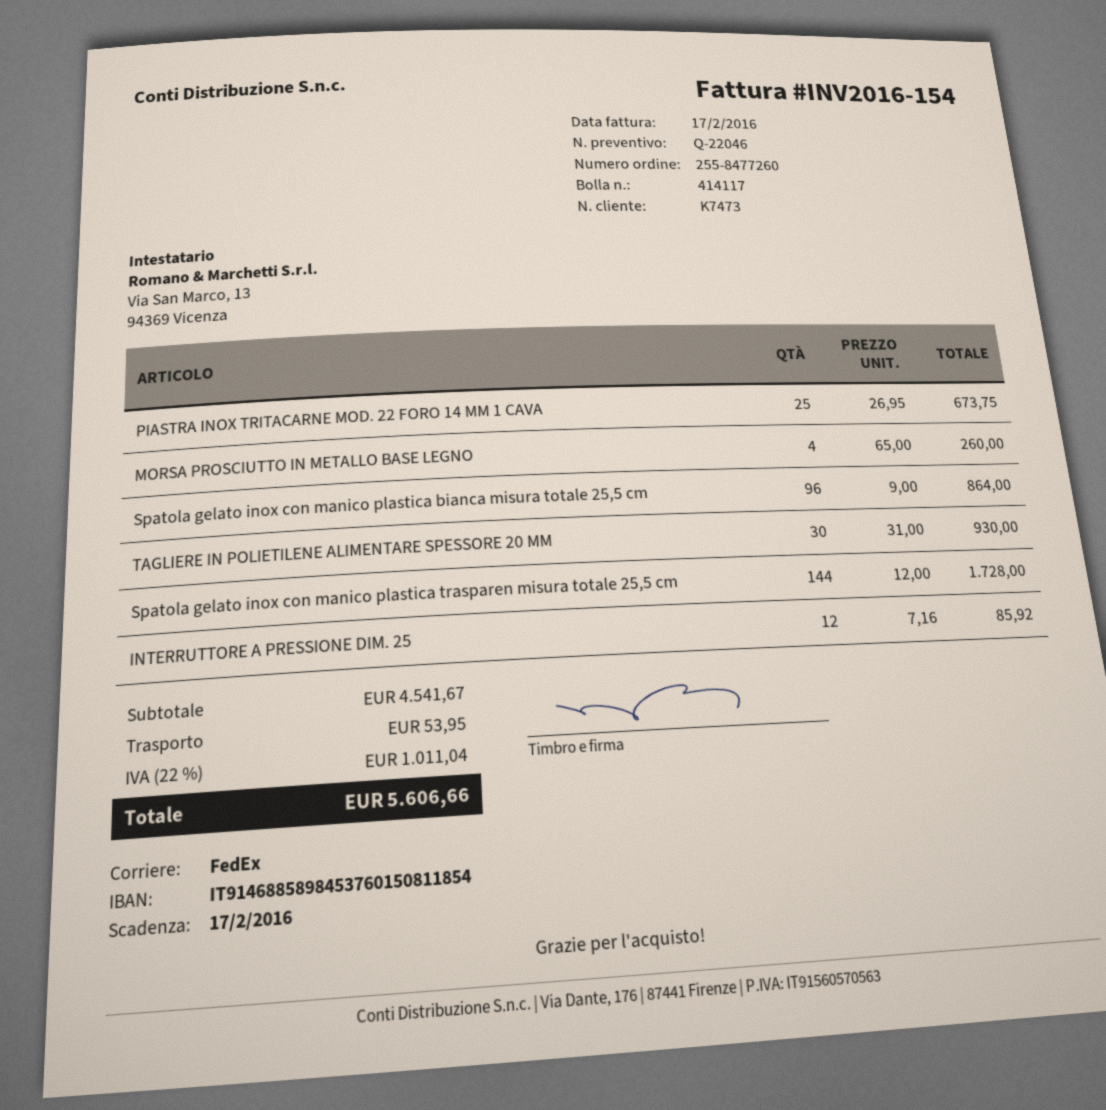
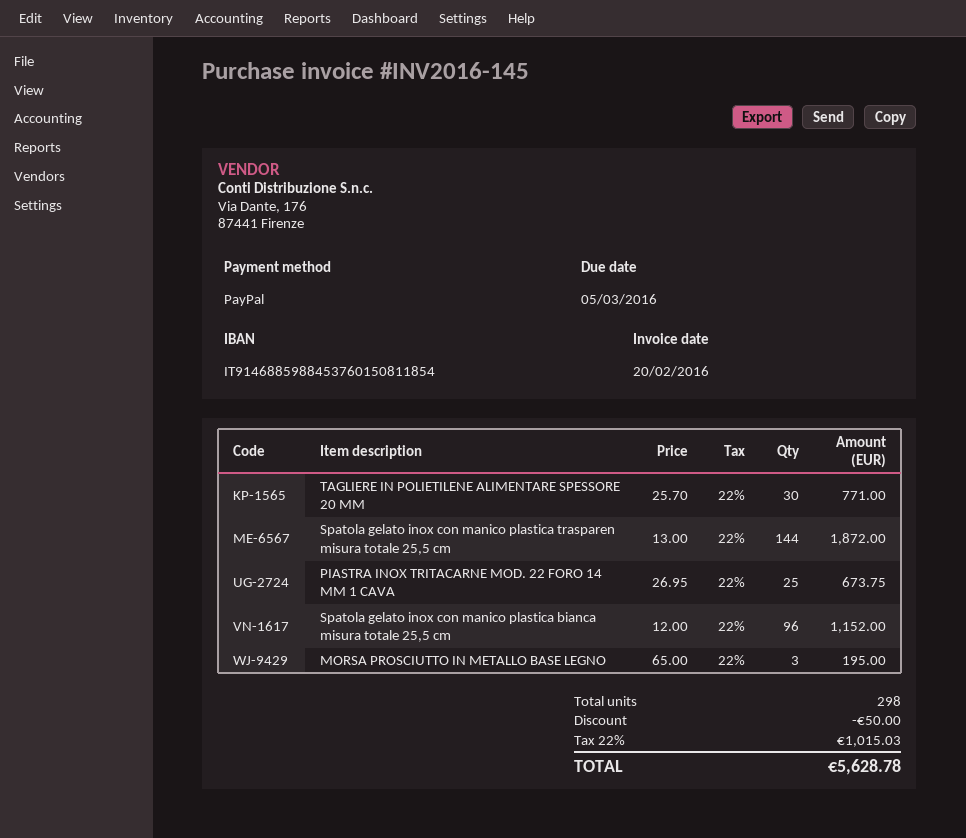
invoice number: INV2016-154 -> INV2016-145
invoice date: 2016-02-17 -> 2016-02-20
due date: 2016-02-17 -> 2016-03-05
bank account: IT9146885898453760150811854 -> IT9146885988453760150811854
MORSA PROSCIUTTO IN METALLO BASE LEGNO: 4 x 65.00 = 260.00 -> 3 x 65.00 = 195.00
Spatola gelato inox con manico plastica bianca misura totale 25,5 cm: 96 x 9.00 = 864.00 -> 96 x 12.00 = 1152.00
TAGLIERE IN POLIETILENE ALIMENTARE SPESSORE 20 MM: 30 x 31.00 = 930.00 -> 30 x 25.70 = 771.00
Spatola gelato inox con manico plastica trasparen misura totale 25,5 cm: 144 x 12.00 = 1728.00 -> 144 x 13.00 = 1872.00
INTERRUTTORE A PRESSIONE DIM. 25: 12 x 7.16 = 85.92 -> none
discount: none -> 50.00
shipping: 53.95 -> none
tax: 22% = 1011.04 -> 22% = 1015.03
total: 5606.66 -> 5628.78

